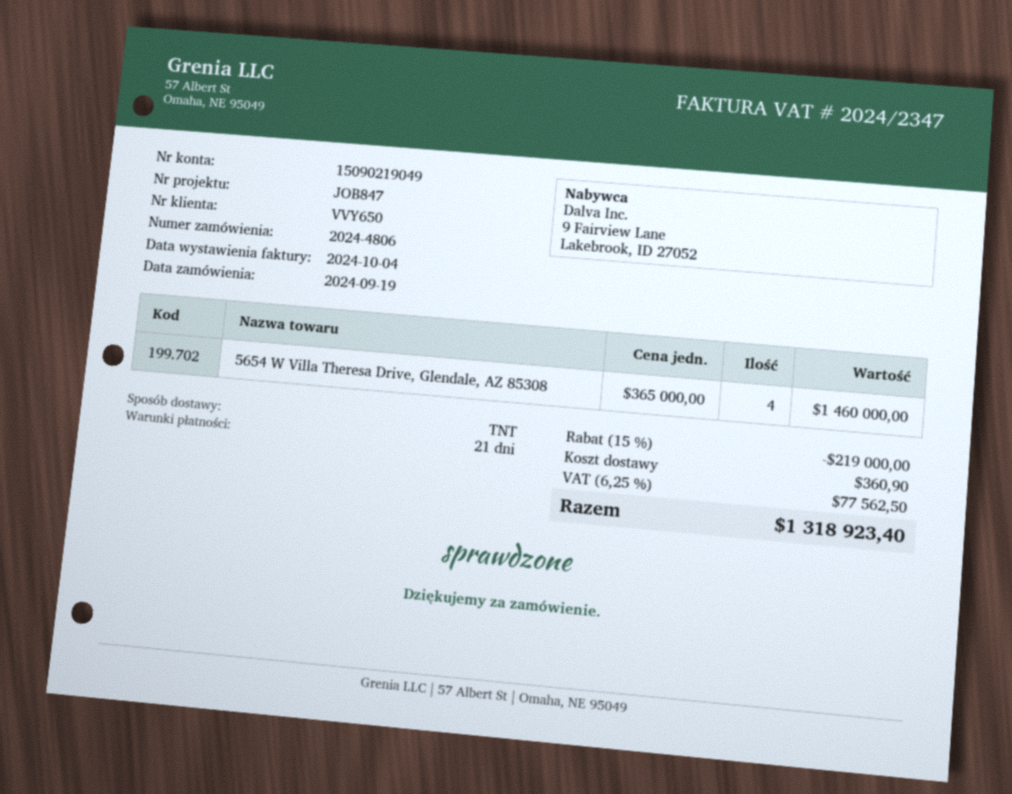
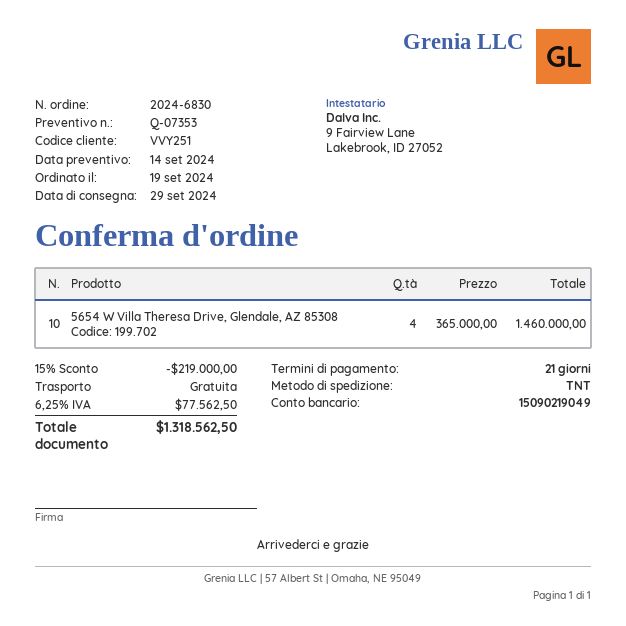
order number: 2024-4806 -> 2024-6830
customer number: VVY650 -> VVY251
shipping: 360.90 -> 0.00
total: 1318923.40 -> 1318562.50

